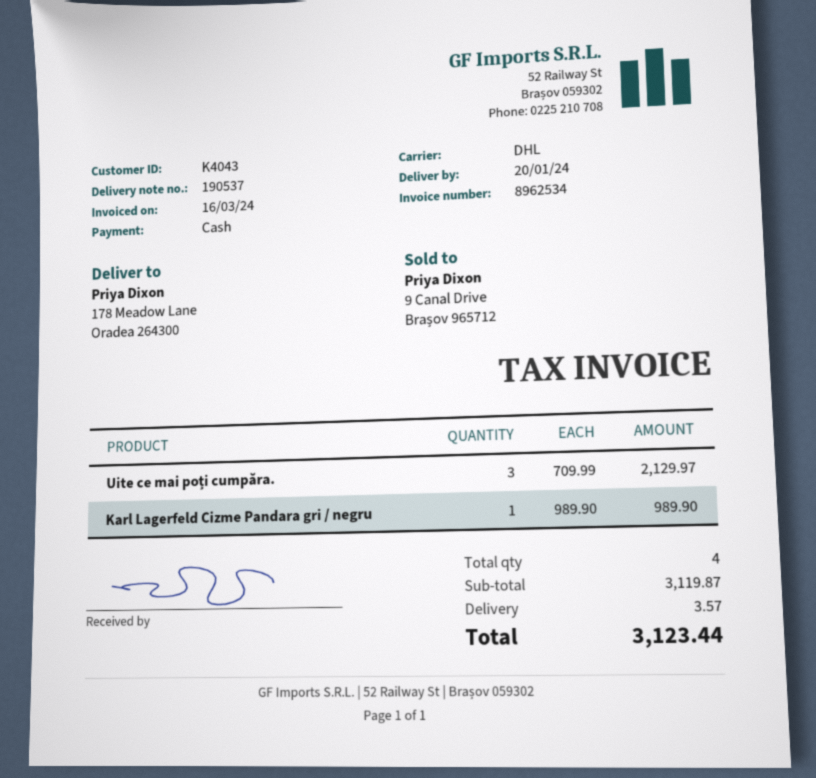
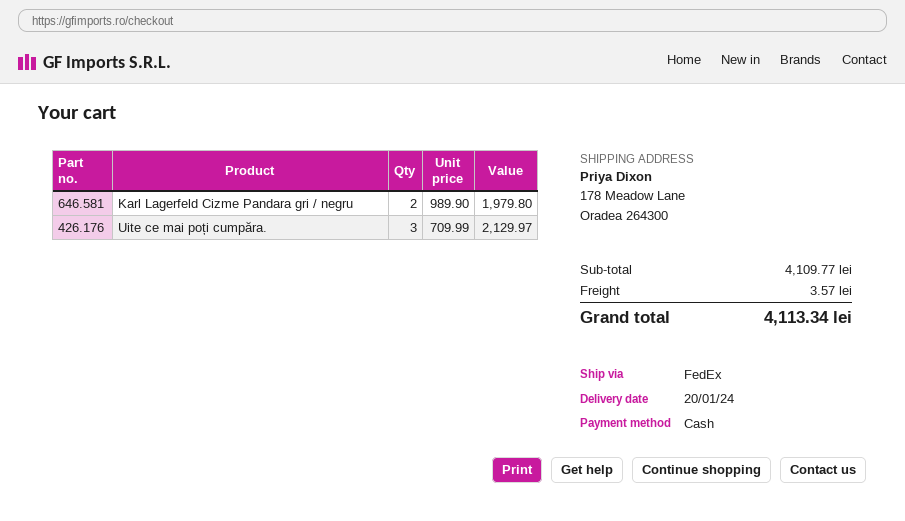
shipping method: DHL -> FedEx
Karl Lagerfeld Cizme Pandara gri / negru: 1 x 989.90 = 989.90 -> 2 x 989.90 = 1979.80
subtotal: 3119.87 -> 4109.77
total: 3123.44 -> 4113.34

